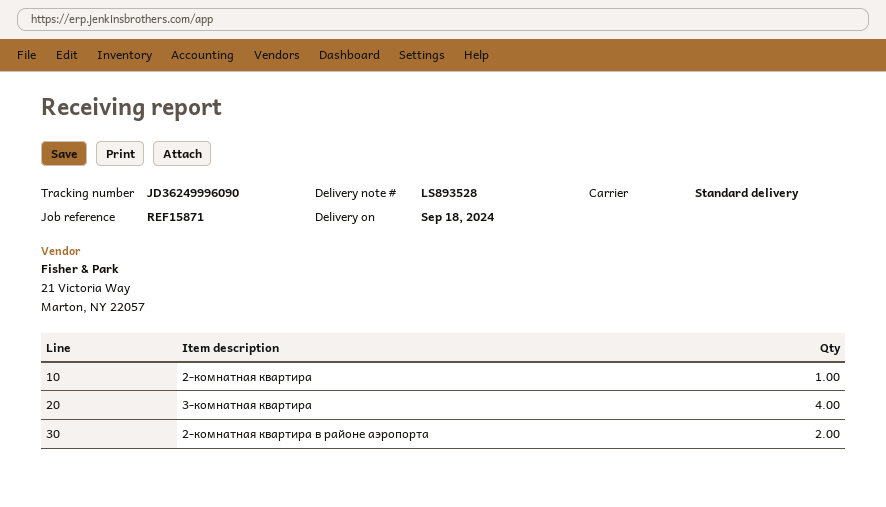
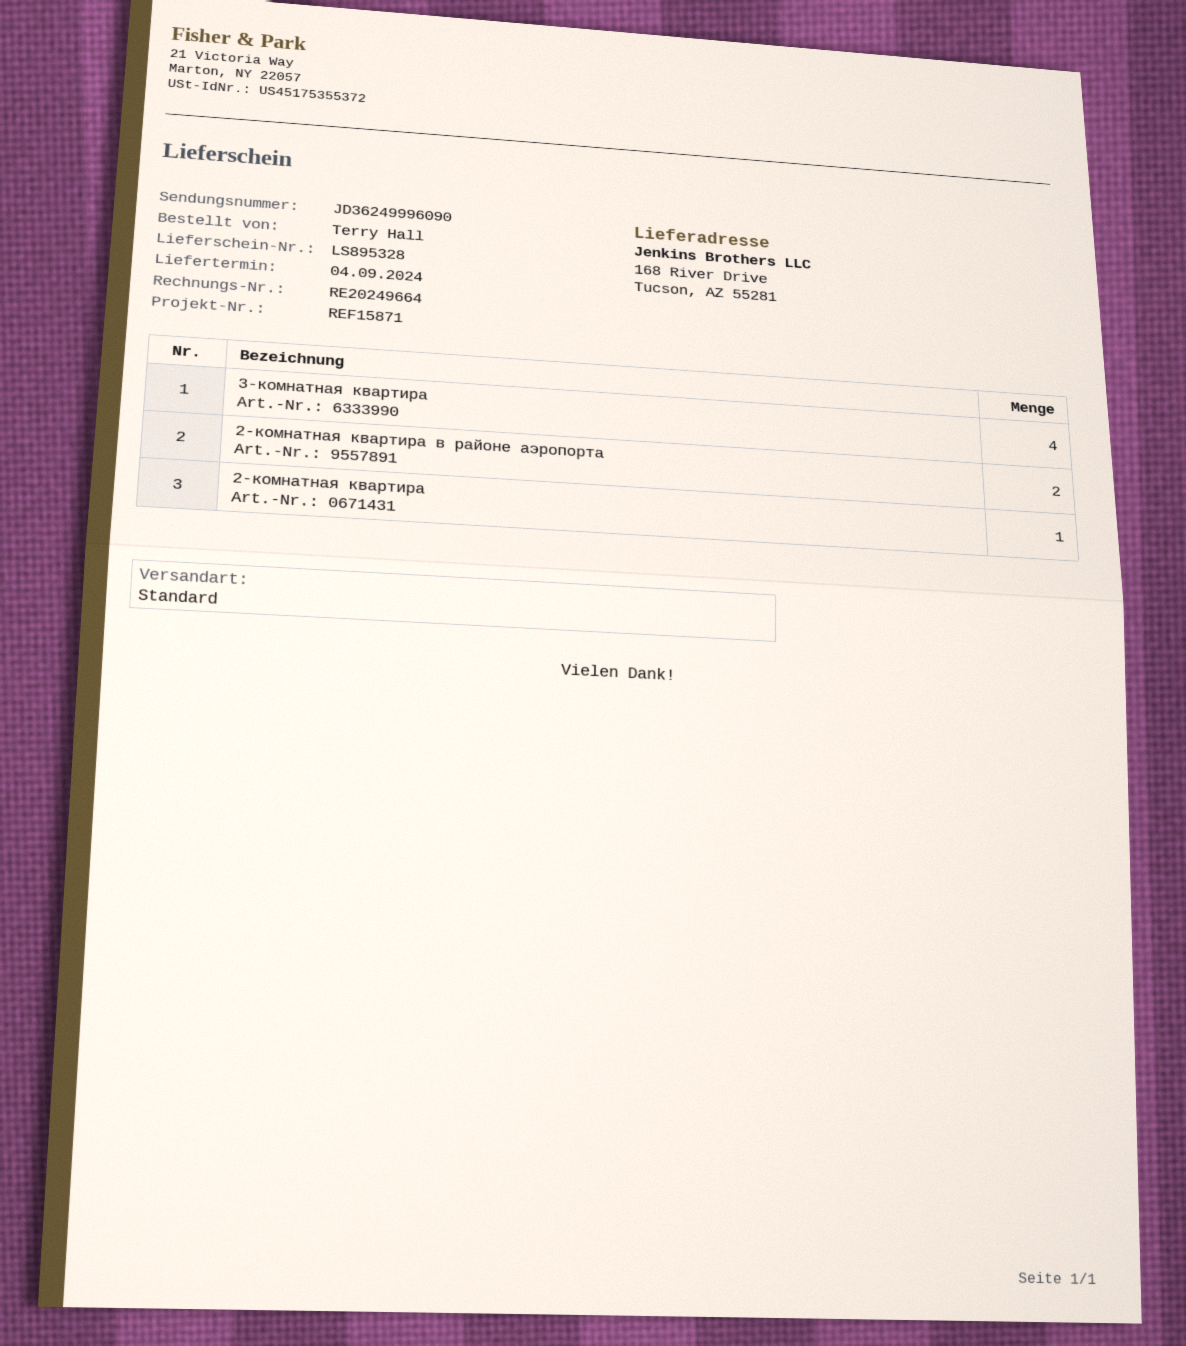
delivery note number: LS893528 -> LS895328
delivery date: 2024-09-18 -> 2024-09-04

